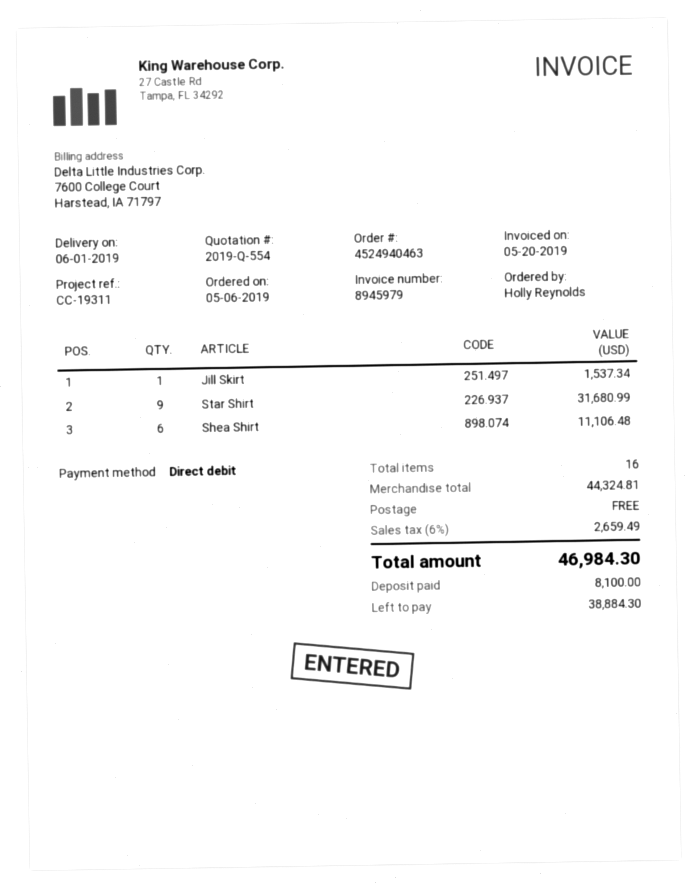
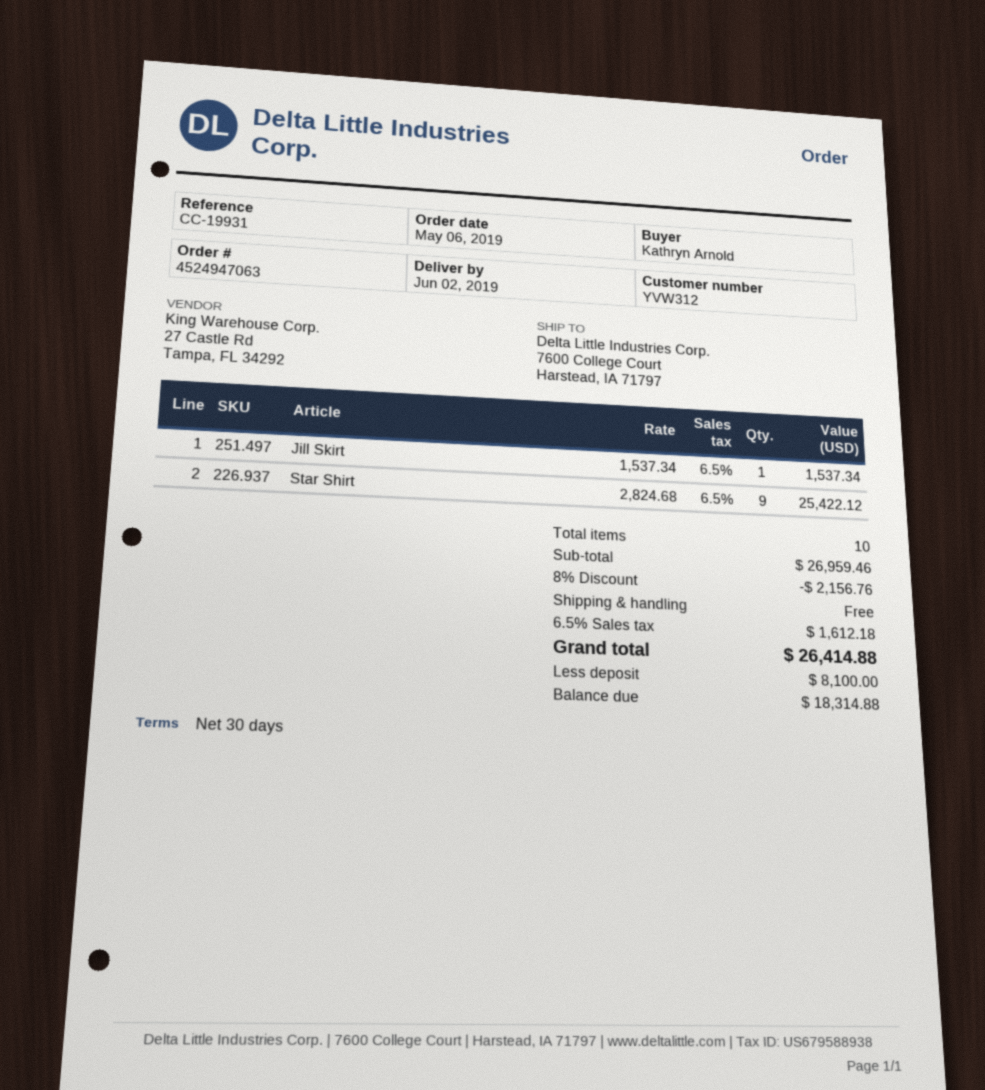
order number: 4524940463 -> 4524947063
delivery date: 2019-06-01 -> 2019-06-02
reference: CC-19311 -> CC-19931
ordered by: Holly Reynolds -> Kathryn Arnold
Star Shirt: 9 for 31680.99 -> 9 for 25422.12
Shea Shirt: 6 for 11106.48 -> none
total quantity: 16 -> 10
subtotal: 44324.81 -> 26959.46
discount: none -> 8% = 2156.76
tax: 6% = 2659.49 -> 6.5% = 1612.18
total: 46984.30 -> 26414.88
balance: 38884.30 -> 18314.88

